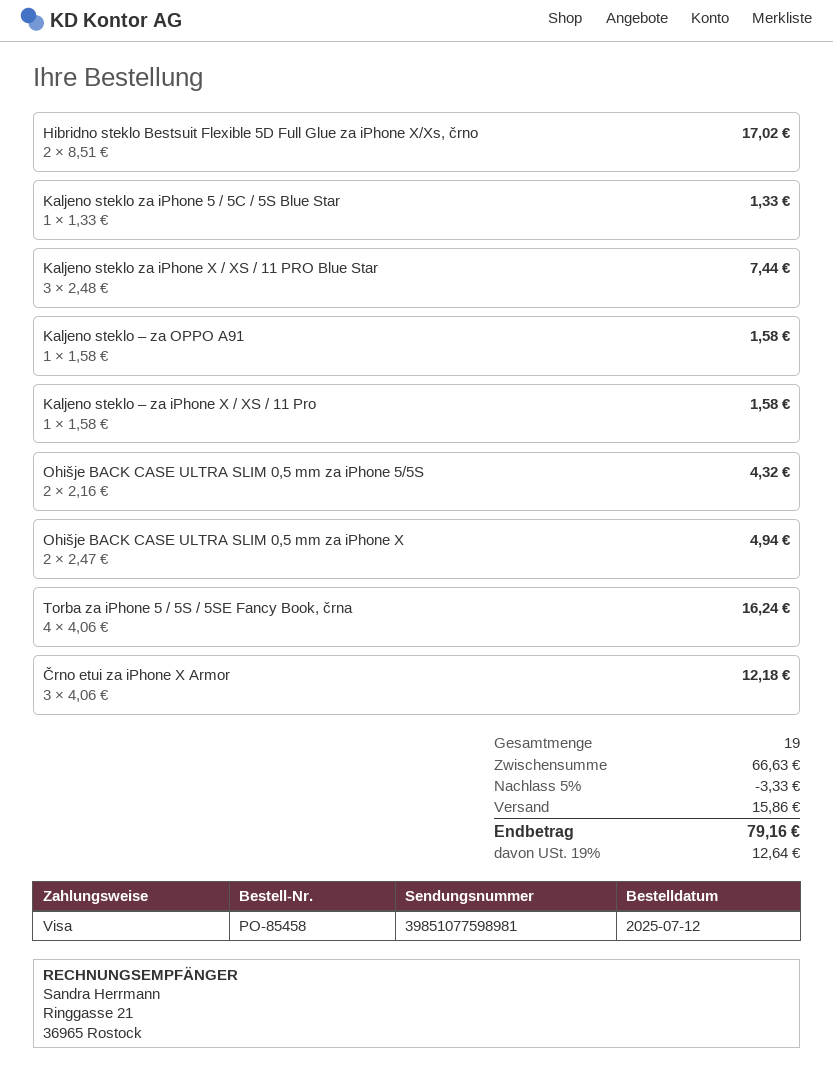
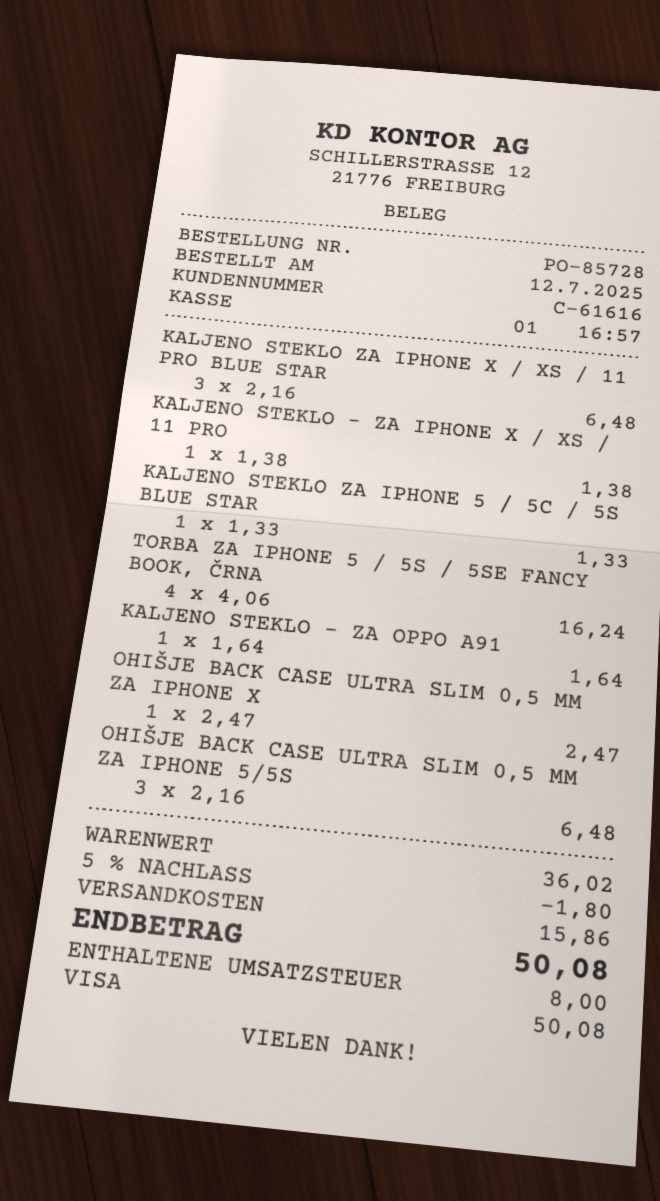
order number: PO-85458 -> PO-85728
Hibridno steklo Bestsuit Flexible 5D Full Glue za iPhone X/Xs, črno: 2 x 8.51 = 17.02 -> none
Kaljeno steklo za iPhone X / XS / 11 PRO Blue Star: 3 x 2.48 = 7.44 -> 3 x 2.16 = 6.48
Kaljeno steklo – za OPPO A91: 1 x 1.58 = 1.58 -> 1 x 1.64 = 1.64
Kaljeno steklo – za iPhone X / XS / 11 Pro: 1 x 1.58 = 1.58 -> 1 x 1.38 = 1.38
Ohišje BACK CASE ULTRA SLIM 0,5 mm za iPhone 5/5S: 2 x 2.16 = 4.32 -> 3 x 2.16 = 6.48
Ohišje BACK CASE ULTRA SLIM 0,5 mm za iPhone X: 2 x 2.47 = 4.94 -> 1 x 2.47 = 2.47
Črno etui za iPhone X Armor: 3 x 4.06 = 12.18 -> none
subtotal: 66.63 -> 36.02
discount: 5% = 3.33 -> 5% = 1.80
tax: 12.64 -> 8.00
total: 79.16 -> 50.08

